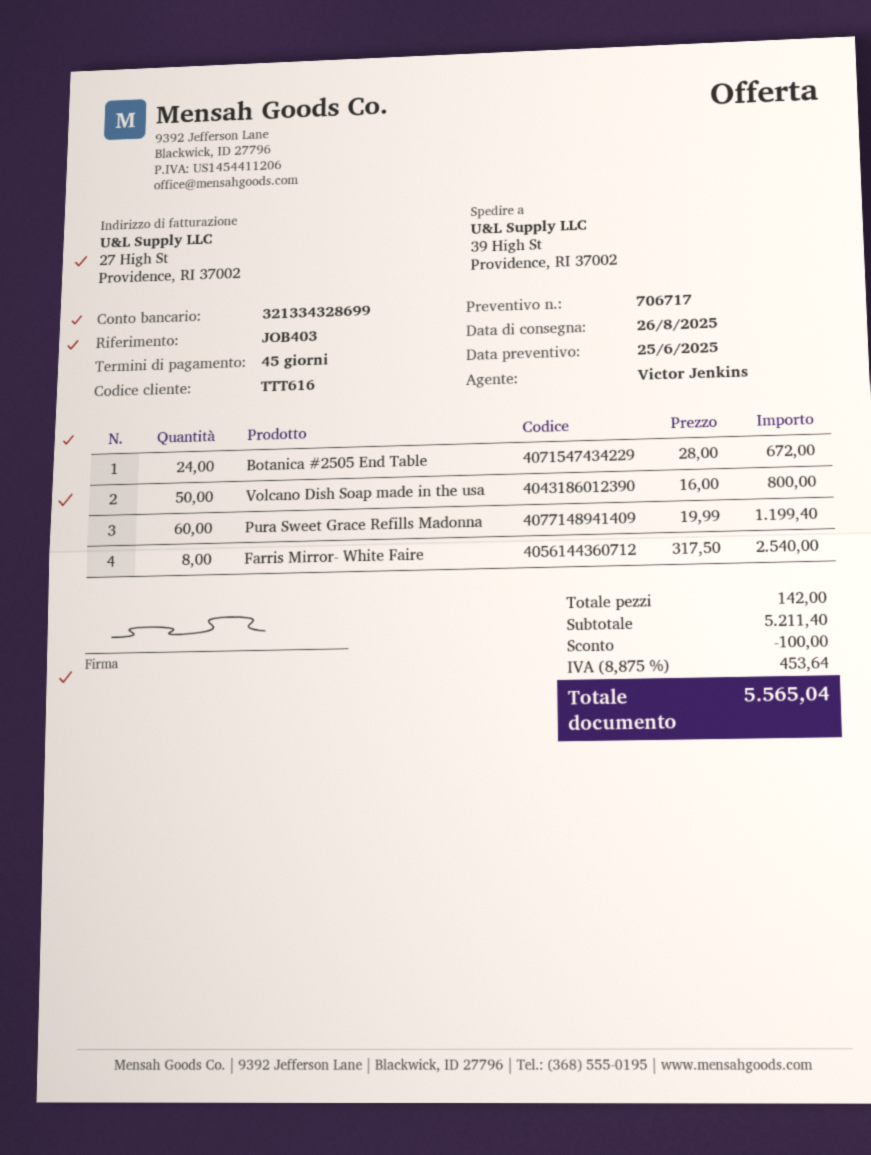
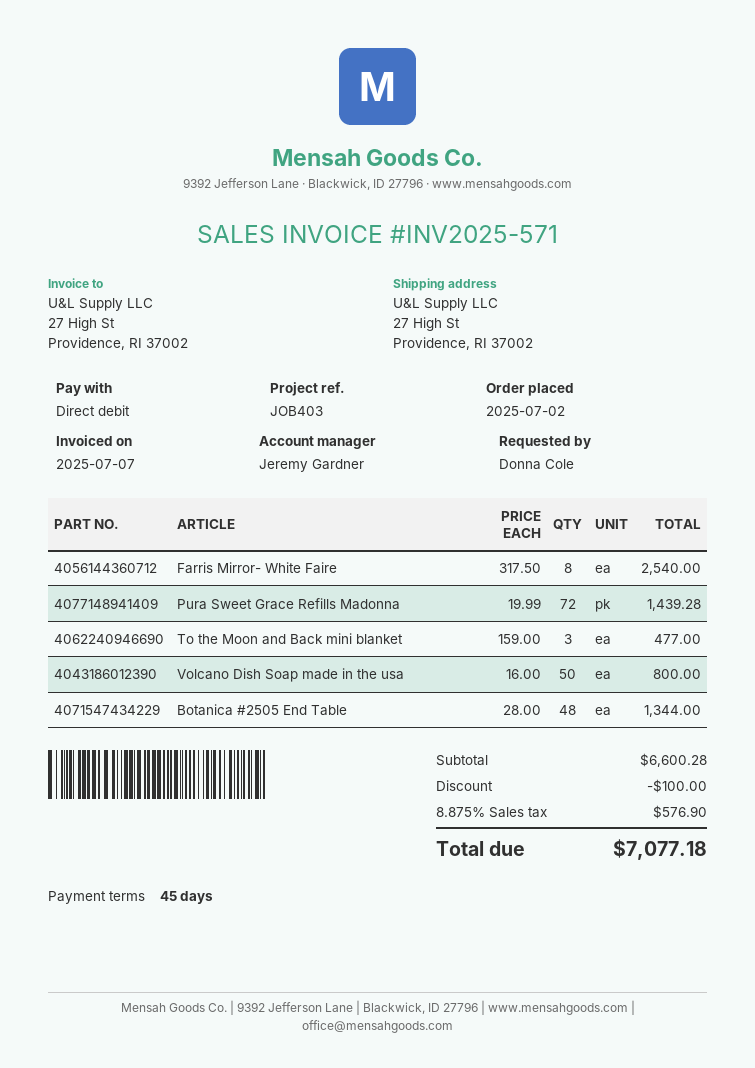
sales rep: Victor Jenkins -> Jeremy Gardner
ship to: 39 High St, Providence, RI 37002 -> 27 High St, Providence, RI 37002
Botanica #2505 End Table: 24 x 28.00 = 672.00 -> 48 x 28.00 = 1344.00
Pura Sweet Grace Refills Madonna: 60 x 19.99 = 1199.40 -> 72 x 19.99 = 1439.28
To the Moon and Back mini blanket: none -> 3 x 159.00 = 477.00
subtotal: 5211.40 -> 6600.28
tax: 8.875% = 453.64 -> 8.875% = 576.90
total: 5565.04 -> 7077.18

